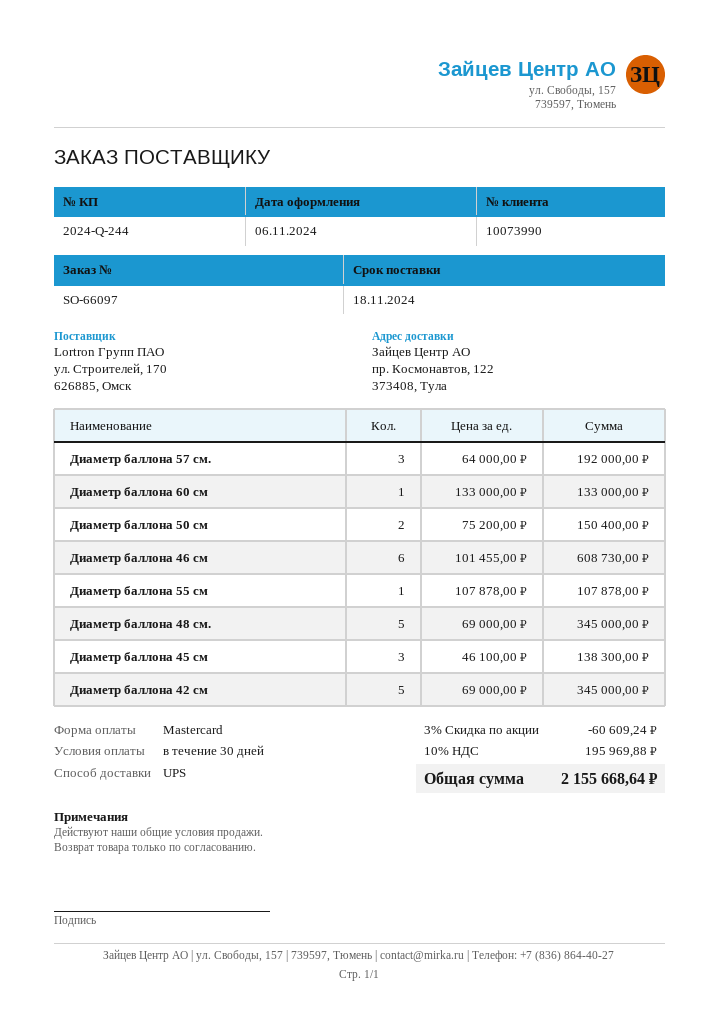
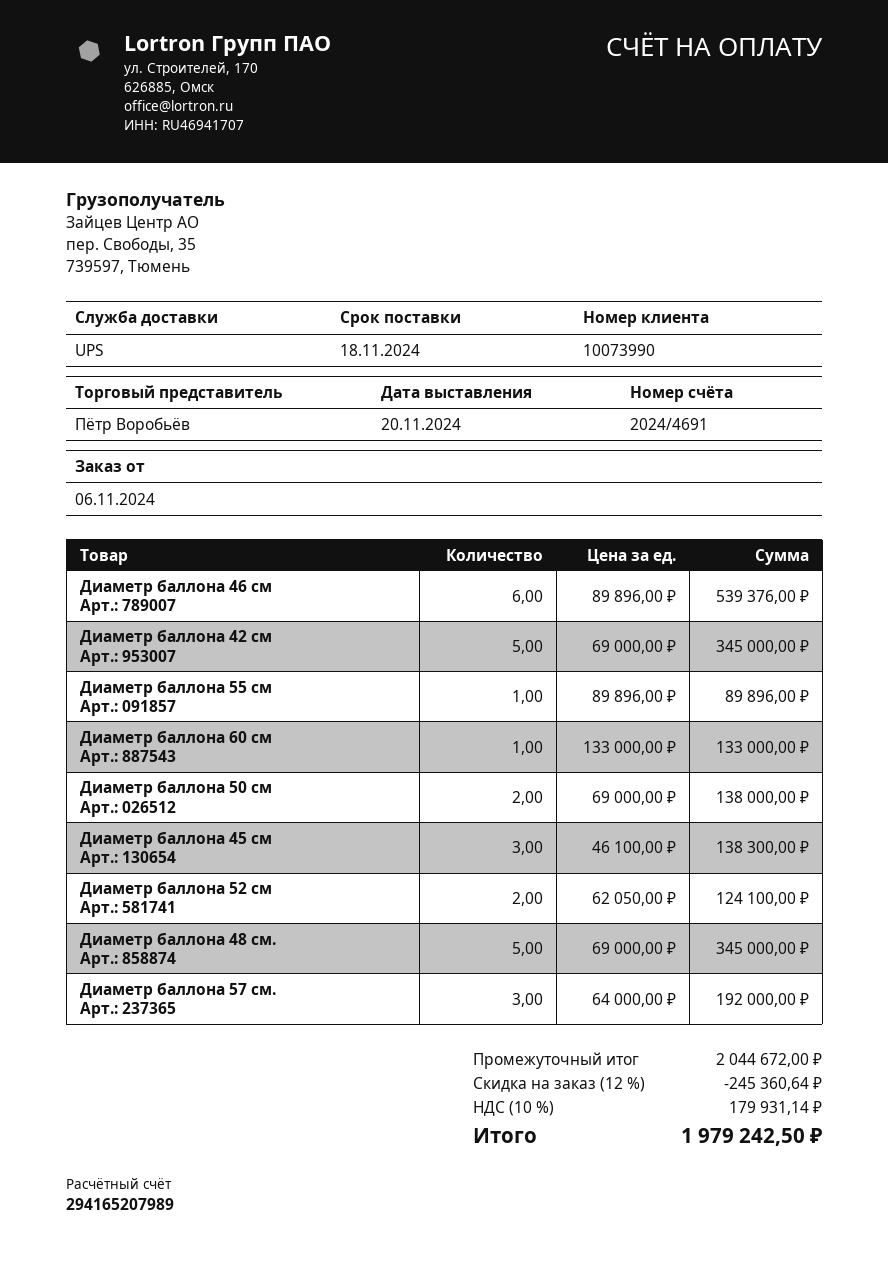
ship to: пр. Космонавтов, 122, 373408, Тула -> пер. Свободы, 35, 739597, Тюмень
Диаметр баллона 50 см: 2 x 75200.00 = 150400.00 -> 2 x 69000.00 = 138000.00
Диаметр баллона 46 см: 6 x 101455.00 = 608730.00 -> 6 x 89896.00 = 539376.00
Диаметр баллона 55 см: 1 x 107878.00 = 107878.00 -> 1 x 89896.00 = 89896.00
Диаметр баллона 52 см: none -> 2 x 62050.00 = 124100.00
discount: 3% = 60609.24 -> 12% = 245360.64
tax: 10% = 195969.88 -> 10% = 179931.14
total: 2155668.64 -> 1979242.50

